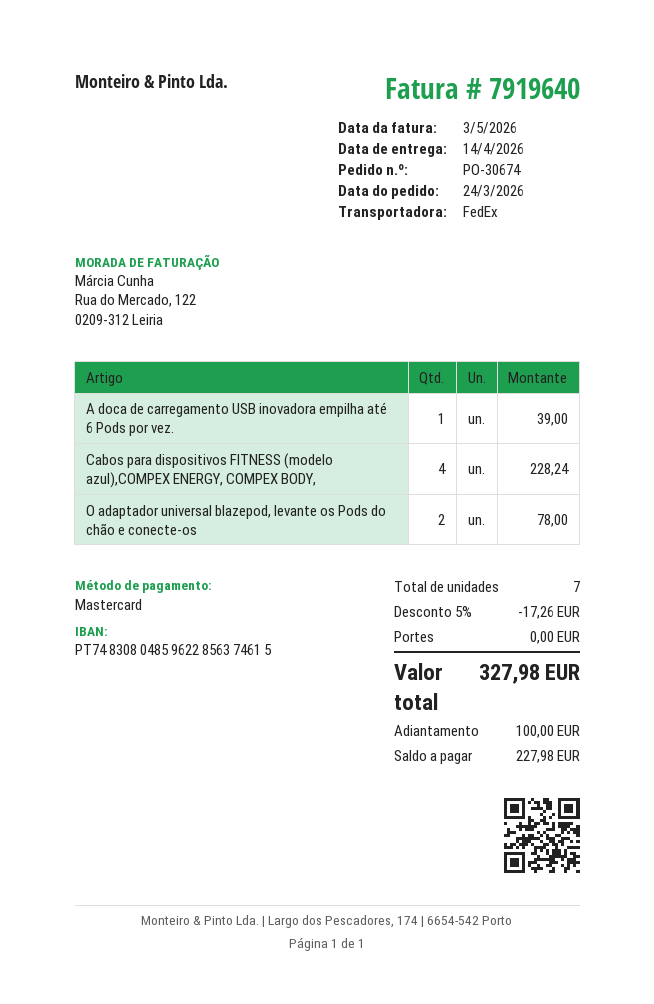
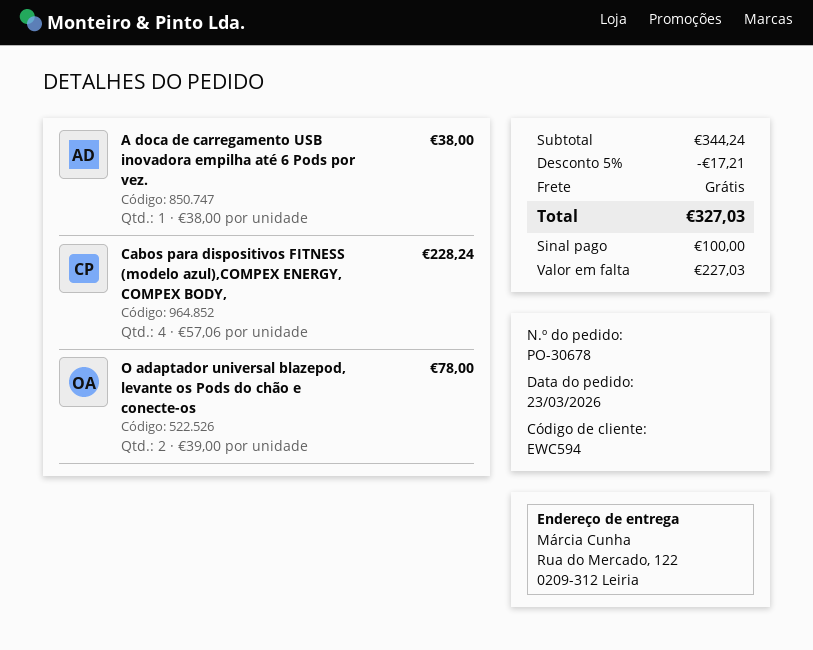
order number: PO-30674 -> PO-30678
order date: 2026-03-24 -> 2026-03-23
A doca de carregamento USB inovadora empilha até 6 Pods por vez.: 1 for 39.00 -> 1 for 38.00
discount: 5% = 17.26 -> 5% = 17.21
total: 327.98 -> 327.03
balance: 227.98 -> 227.03

